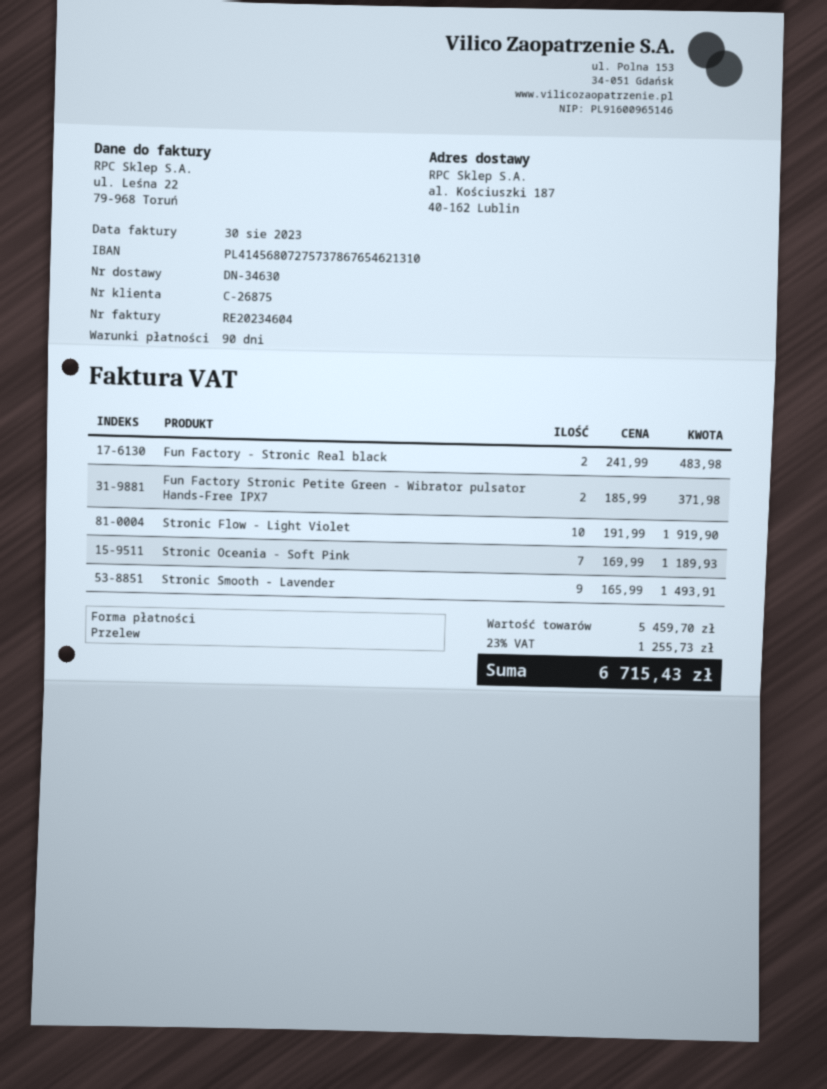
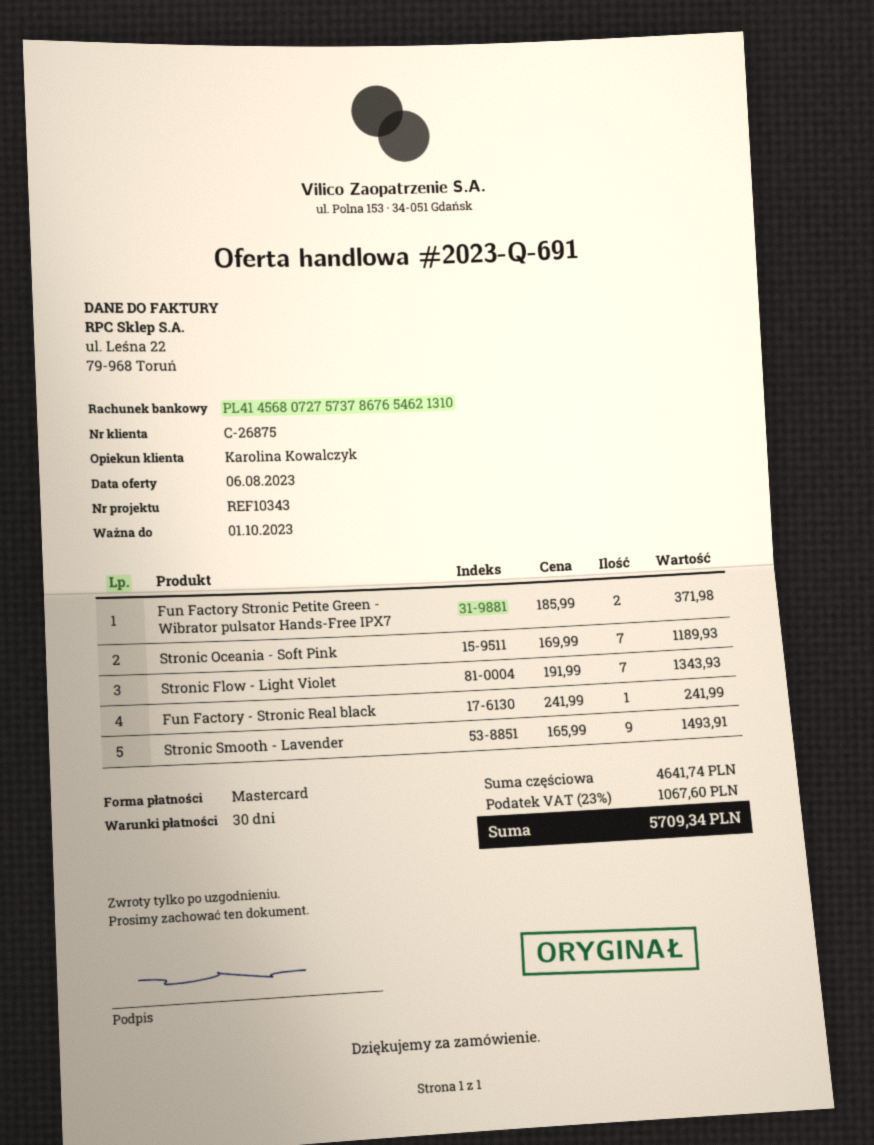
payment terms: 90 days -> 30 days
payment method: bank transfer -> Mastercard
Fun Factory - Stronic Real black: 2 x 241.99 = 483.98 -> 1 x 241.99 = 241.99
Stronic Flow - Light Violet: 10 x 191.99 = 1919.90 -> 7 x 191.99 = 1343.93
subtotal: 5459.70 -> 4641.74
tax: 23% = 1255.73 -> 23% = 1067.60
total: 6715.43 -> 5709.34

